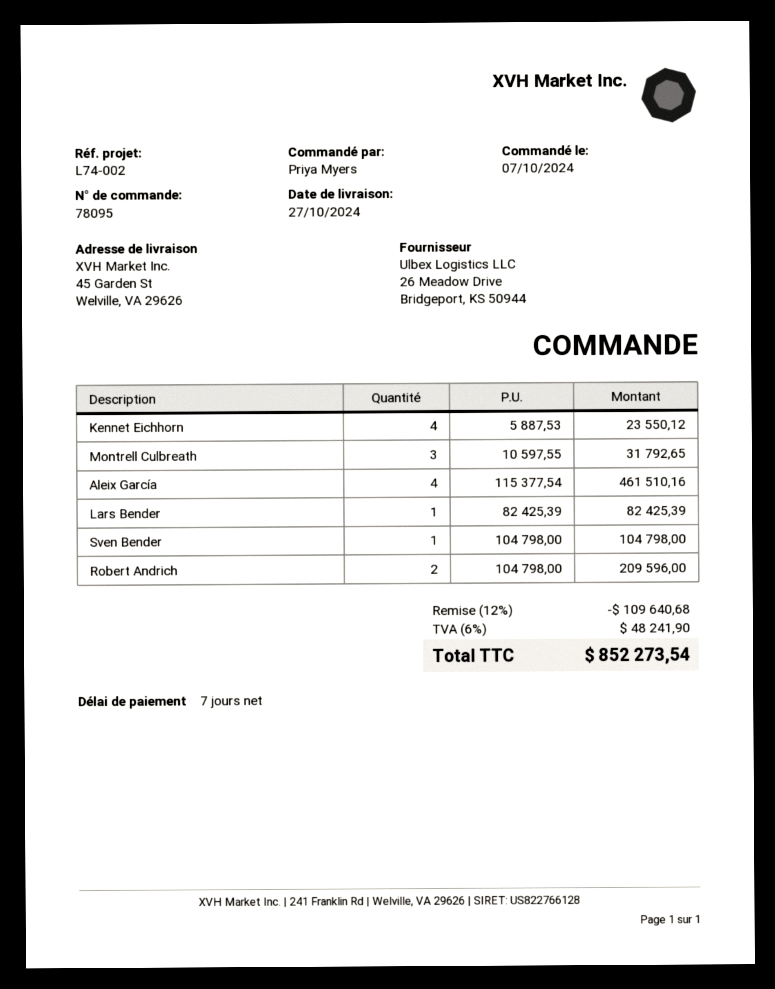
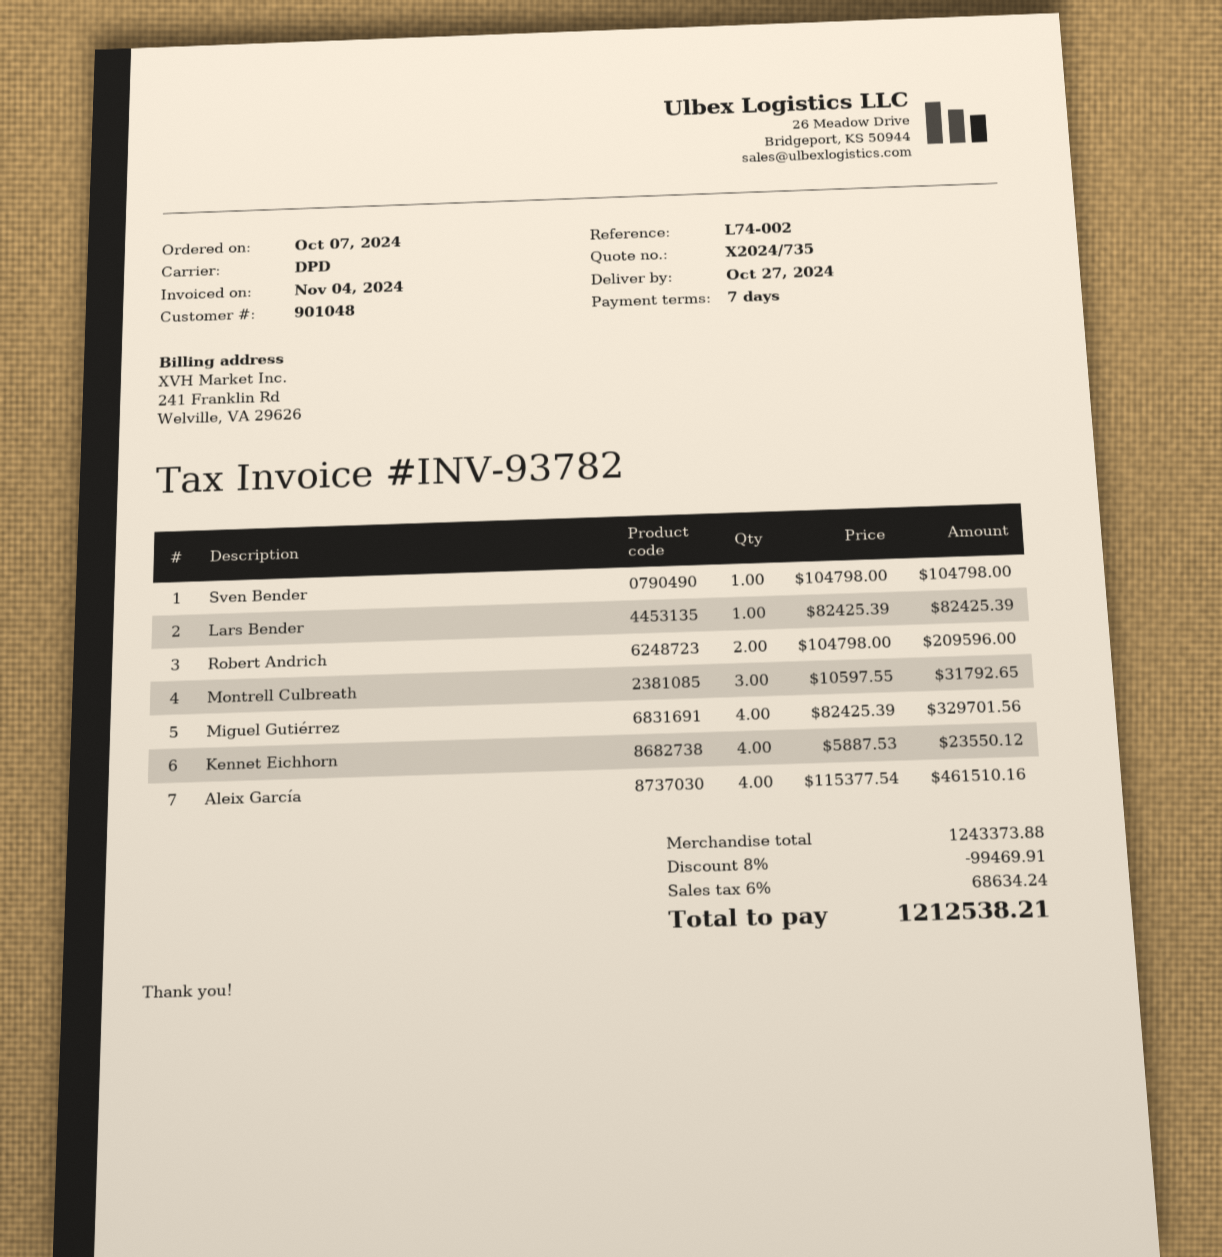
Miguel Gutiérrez: none -> 4 x 82425.39 = 329701.56
discount: 12% = 109640.68 -> 8% = 99469.91
tax: 6% = 48241.90 -> 6% = 68634.24
total: 852273.54 -> 1212538.21

